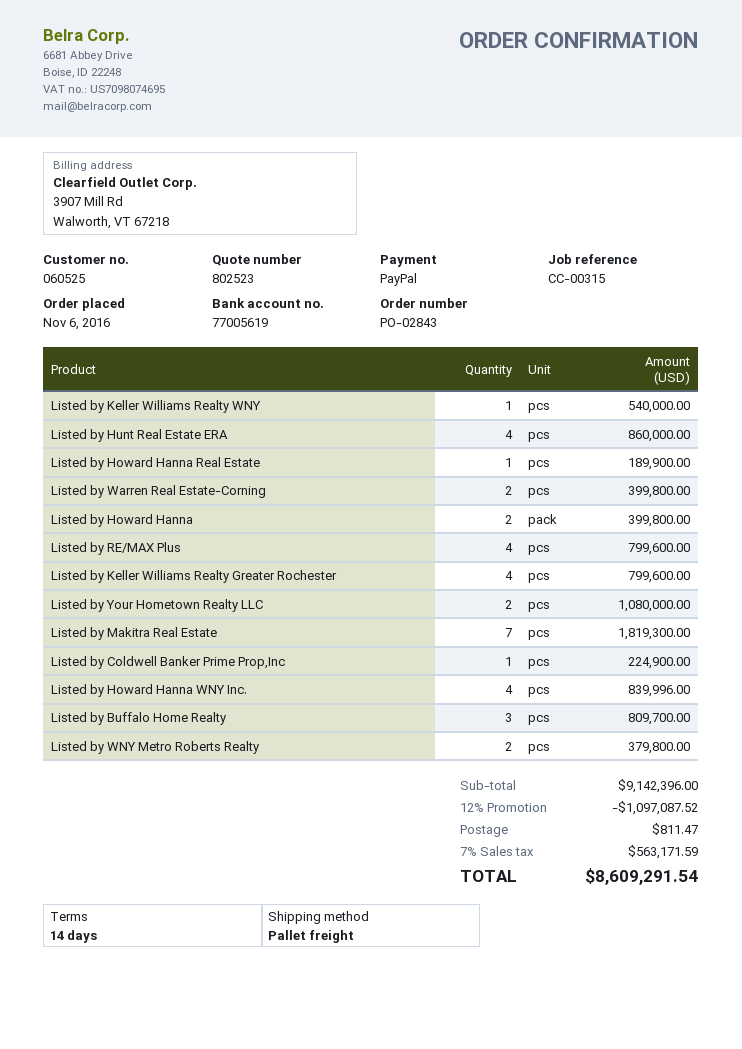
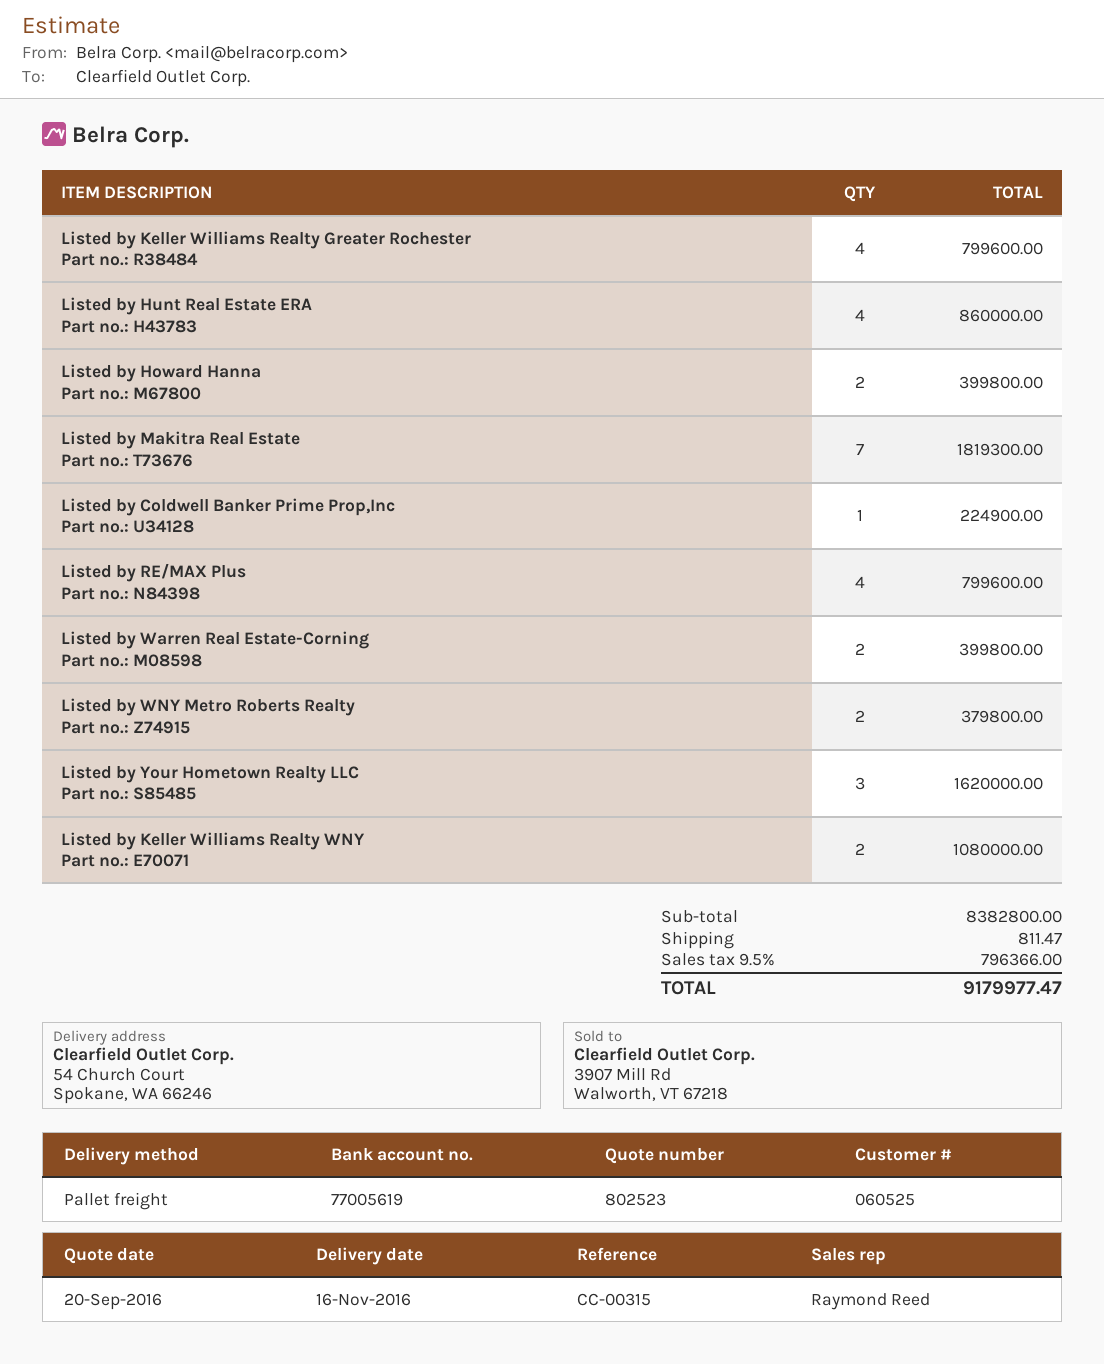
Listed by Keller Williams Realty WNY: 1 for 540000.00 -> 2 for 1080000.00
Listed by Howard Hanna Real Estate: 1 for 189900.00 -> none
Listed by Your Hometown Realty LLC: 2 for 1080000.00 -> 3 for 1620000.00
Listed by Howard Hanna WNY Inc.: 4 for 839996.00 -> none
Listed by Buffalo Home Realty: 3 for 809700.00 -> none
subtotal: 9142396.00 -> 8382800.00
discount: 12% = 1097087.52 -> none
tax: 7% = 563171.59 -> 9.5% = 796366.00
total: 8609291.54 -> 9179977.47

